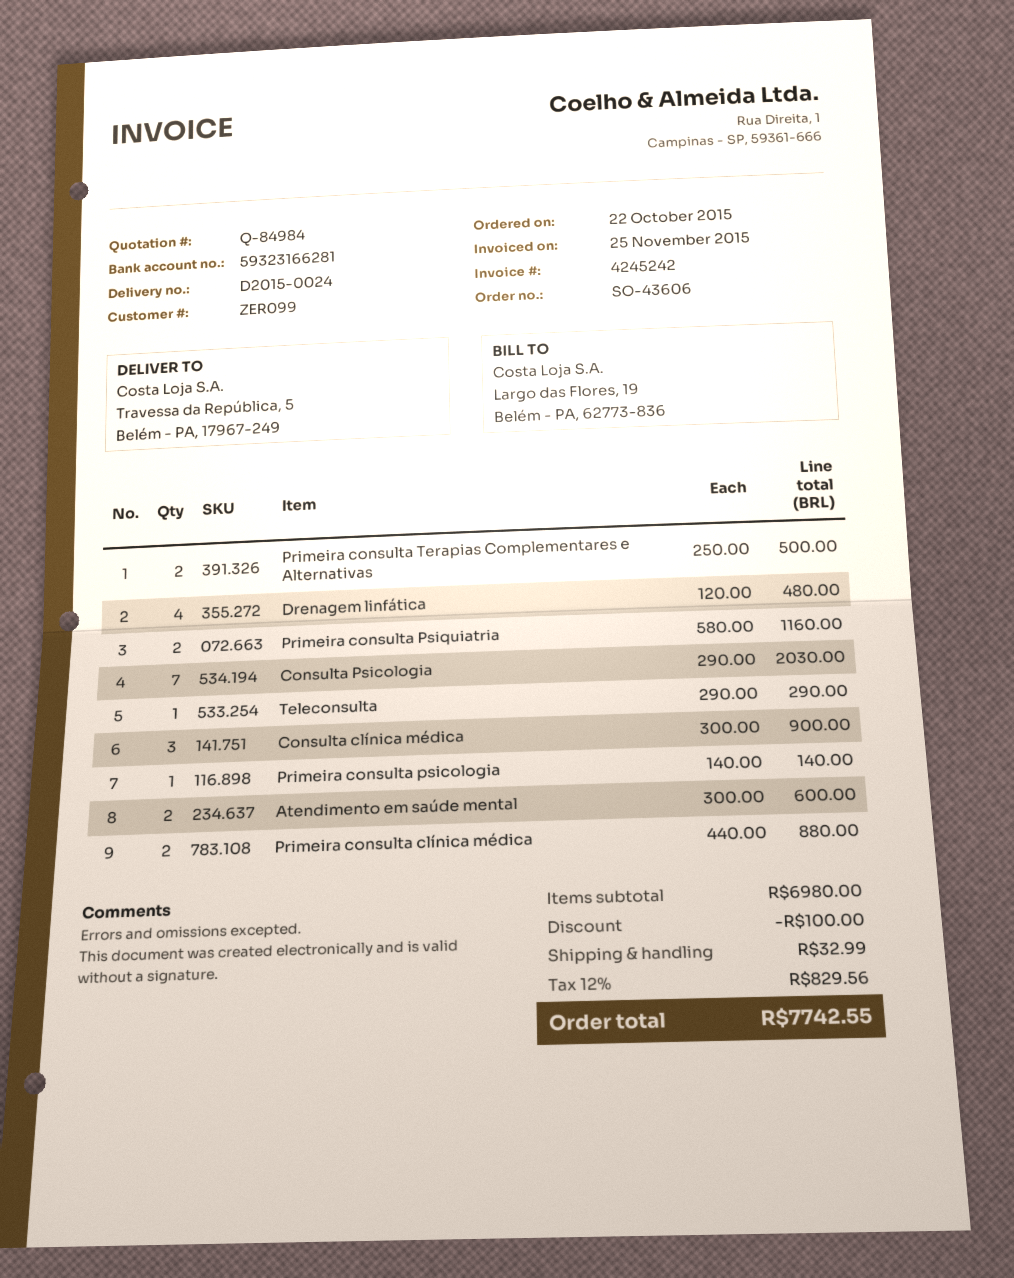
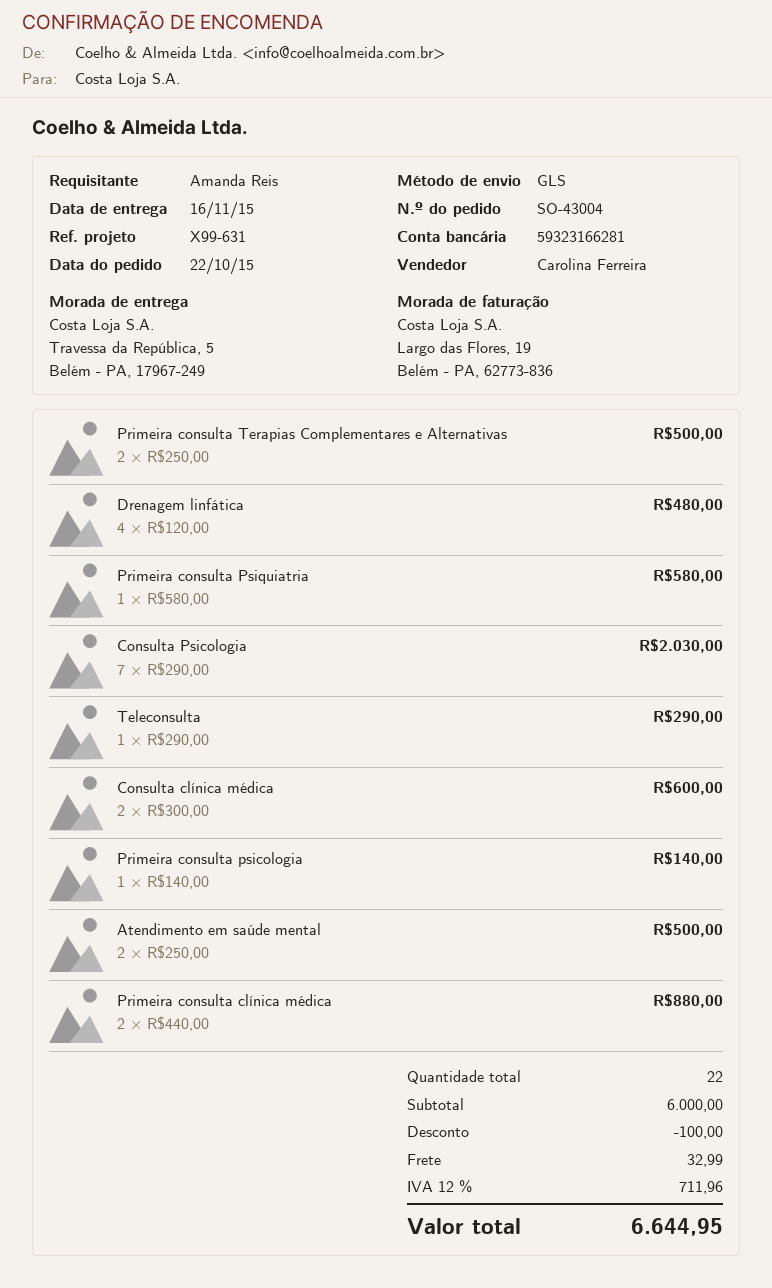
order number: SO-43606 -> SO-43004
Primeira consulta Psiquiatria: 2 x 580.00 = 1160.00 -> 1 x 580.00 = 580.00
Consulta clínica médica: 3 x 300.00 = 900.00 -> 2 x 300.00 = 600.00
Atendimento em saúde mental: 2 x 300.00 = 600.00 -> 2 x 250.00 = 500.00
subtotal: 6980.00 -> 6000.00
tax: 12% = 829.56 -> 12% = 711.96
total: 7742.55 -> 6644.95

